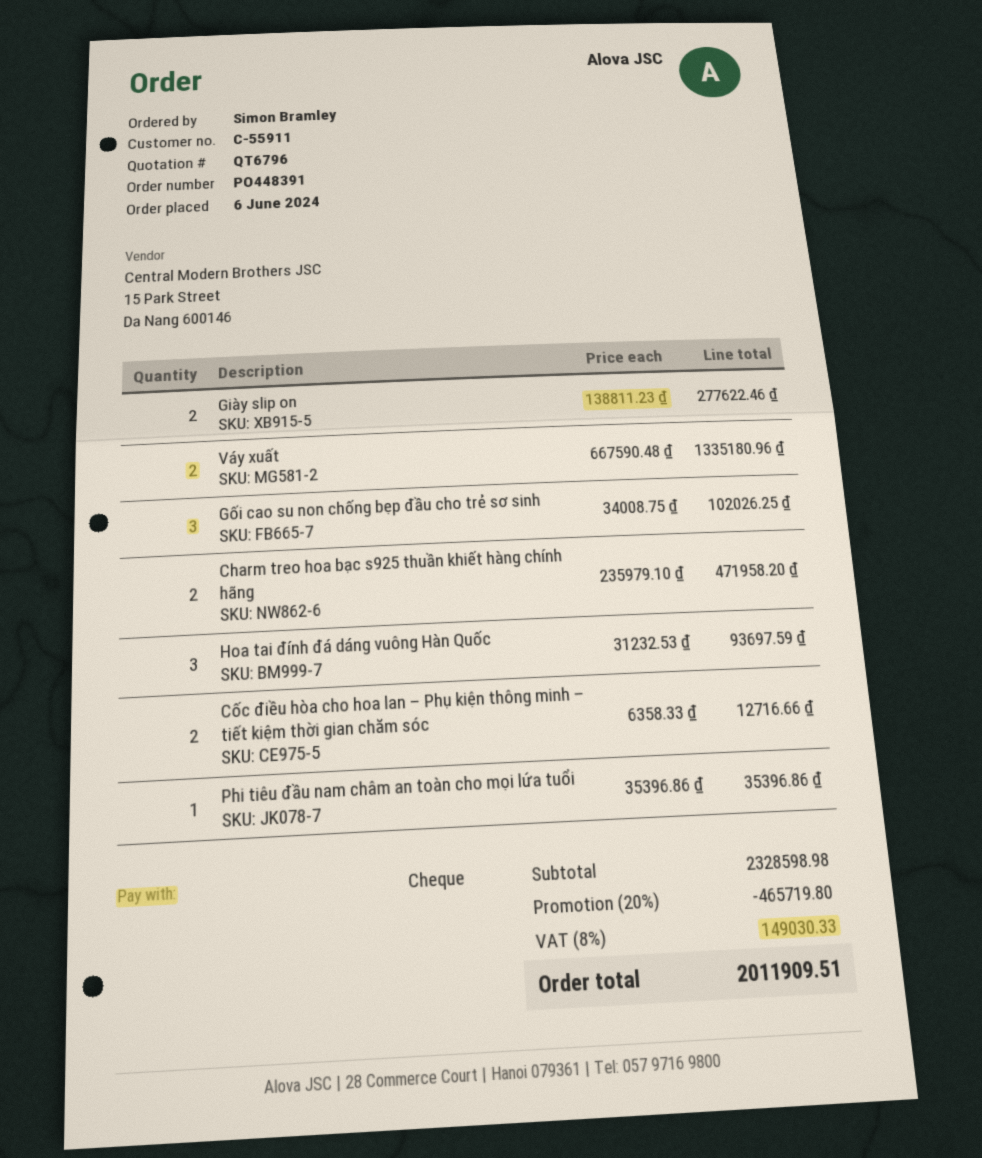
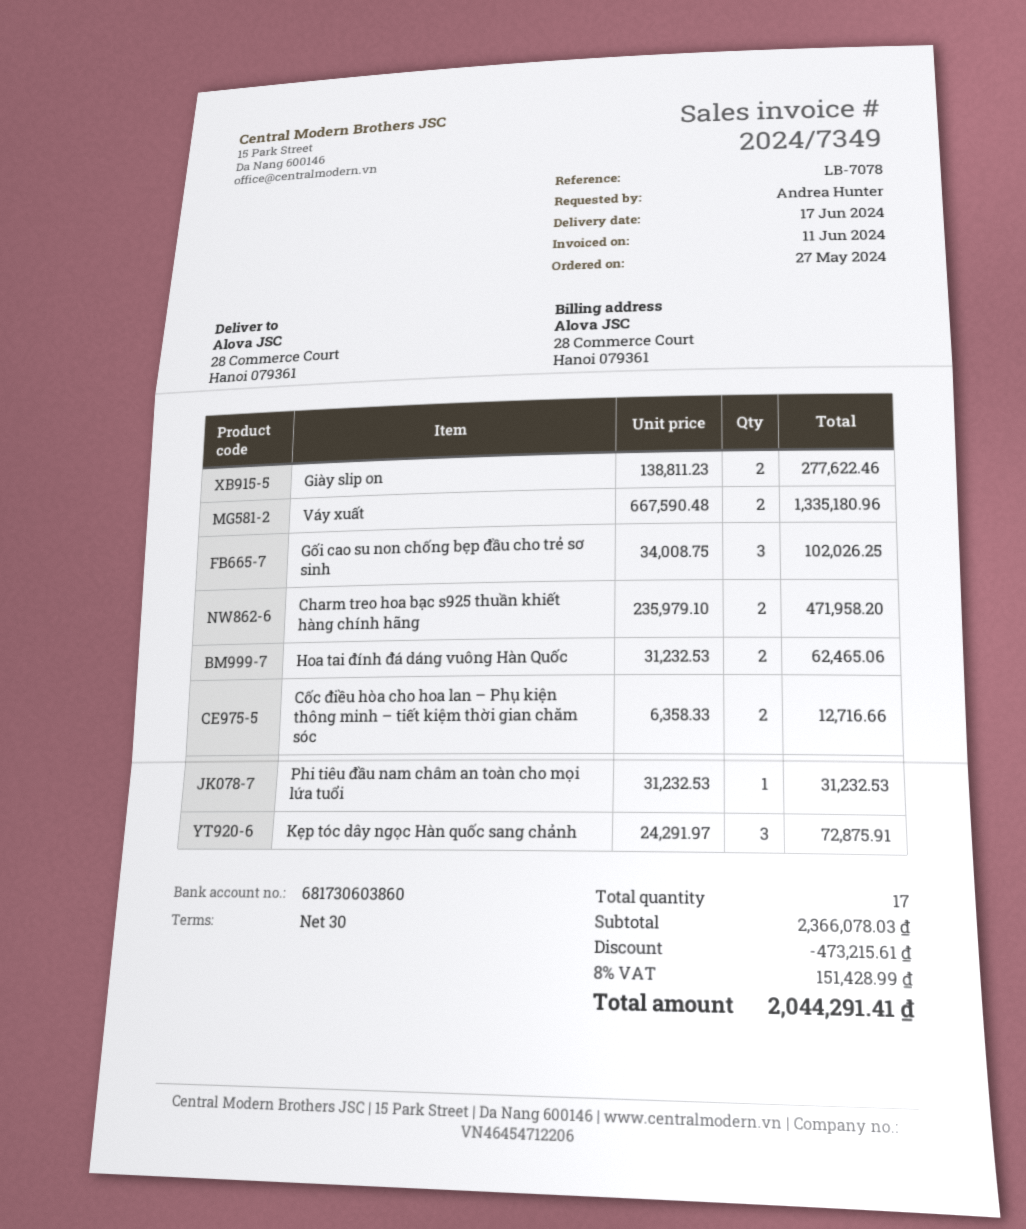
order date: 2024-06-06 -> 2024-05-27
ordered by: Simon Bramley -> Andrea Hunter
Hoa tai đính đá dáng vuông Hàn Quốc: 3 x 31232.53 = 93697.59 -> 2 x 31232.53 = 62465.06
Phi tiêu đầu nam châm an toàn cho mọi lứa tuổi: 1 x 35396.86 = 35396.86 -> 1 x 31232.53 = 31232.53
Kẹp tóc dây ngọc Hàn quốc sang chảnh: none -> 3 x 24291.97 = 72875.91
subtotal: 2328598.98 -> 2366078.03
discount: 465719.80 -> 473215.61
tax: 8% = 149030.33 -> 8% = 151428.99
total: 2011909.51 -> 2044291.41

